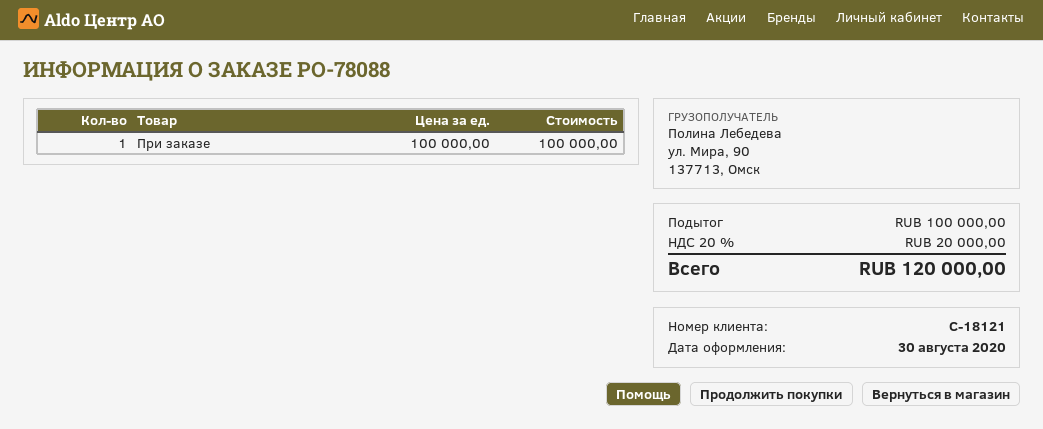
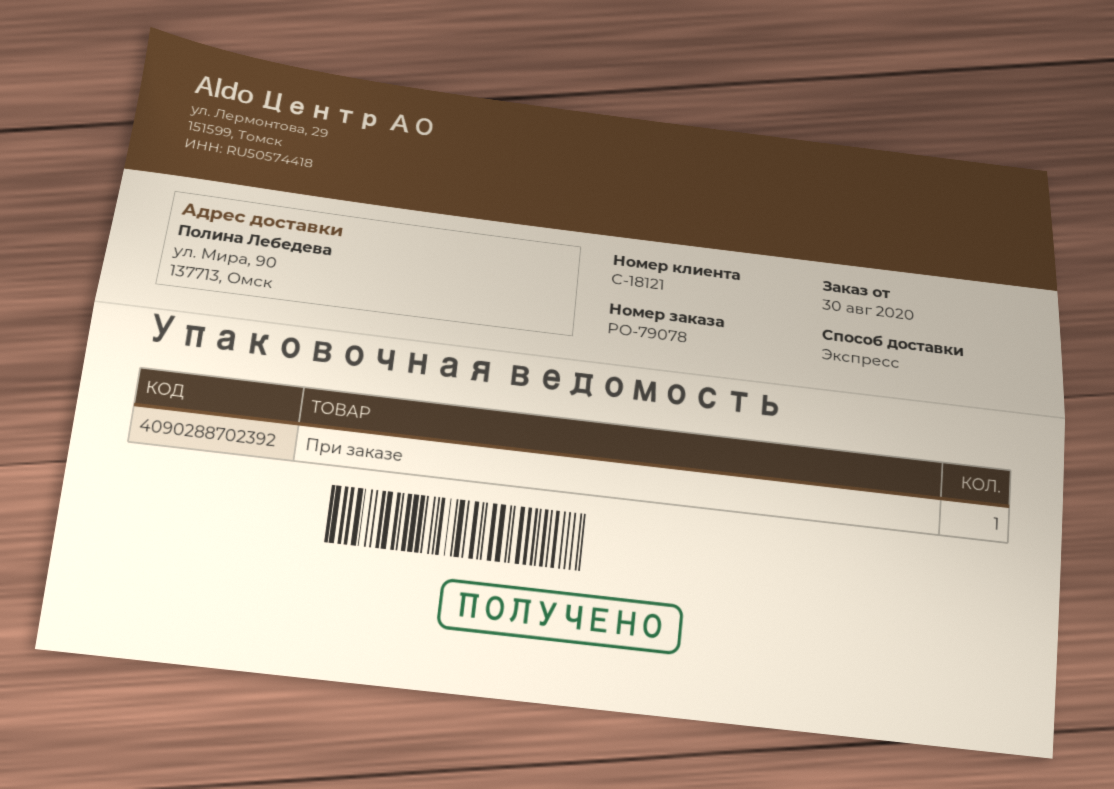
order number: PO-78088 -> PO-79078

